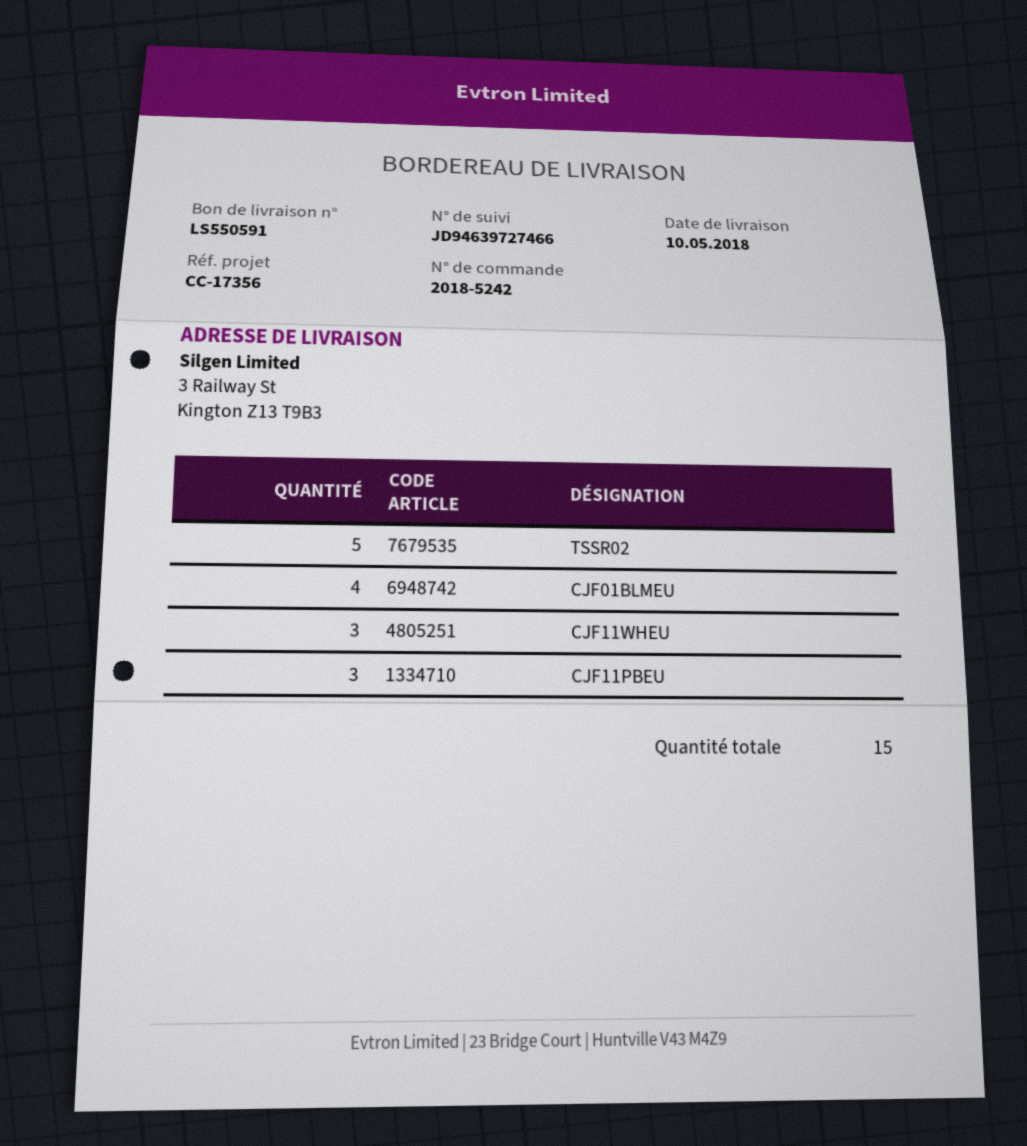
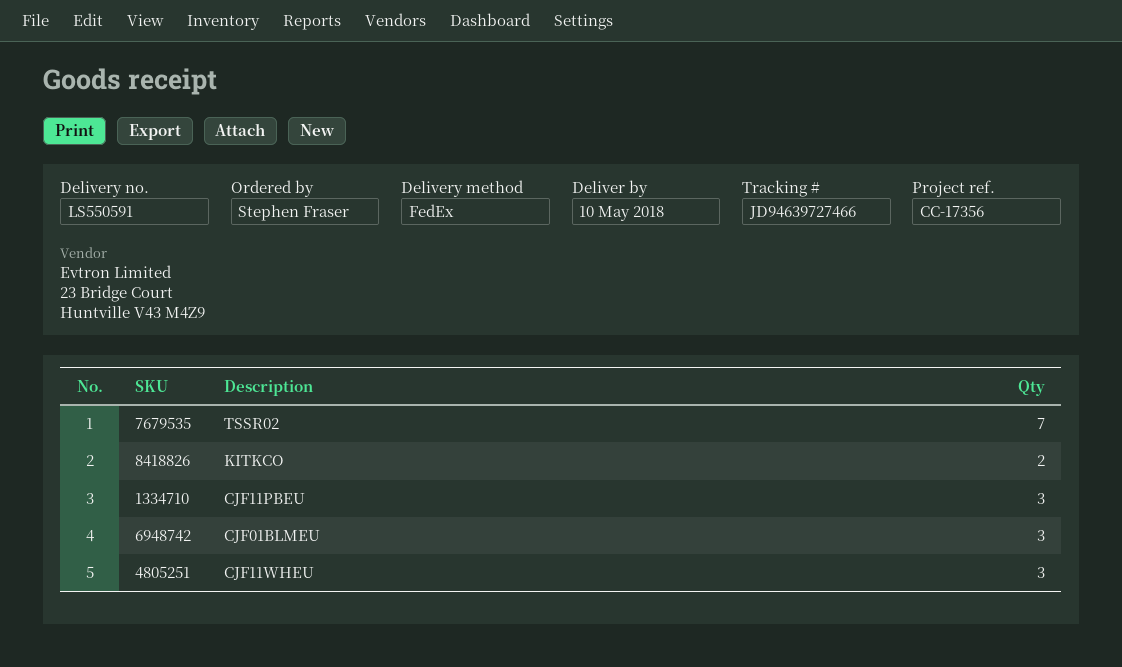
TSSR02: 5 -> 7
CJF01BLMEU: 4 -> 3
KITKCO: none -> 2

